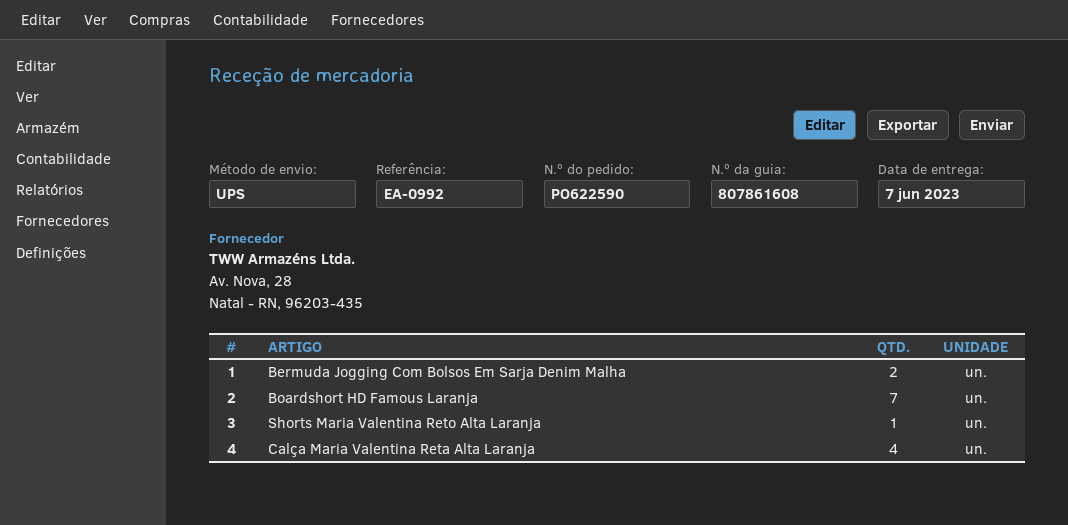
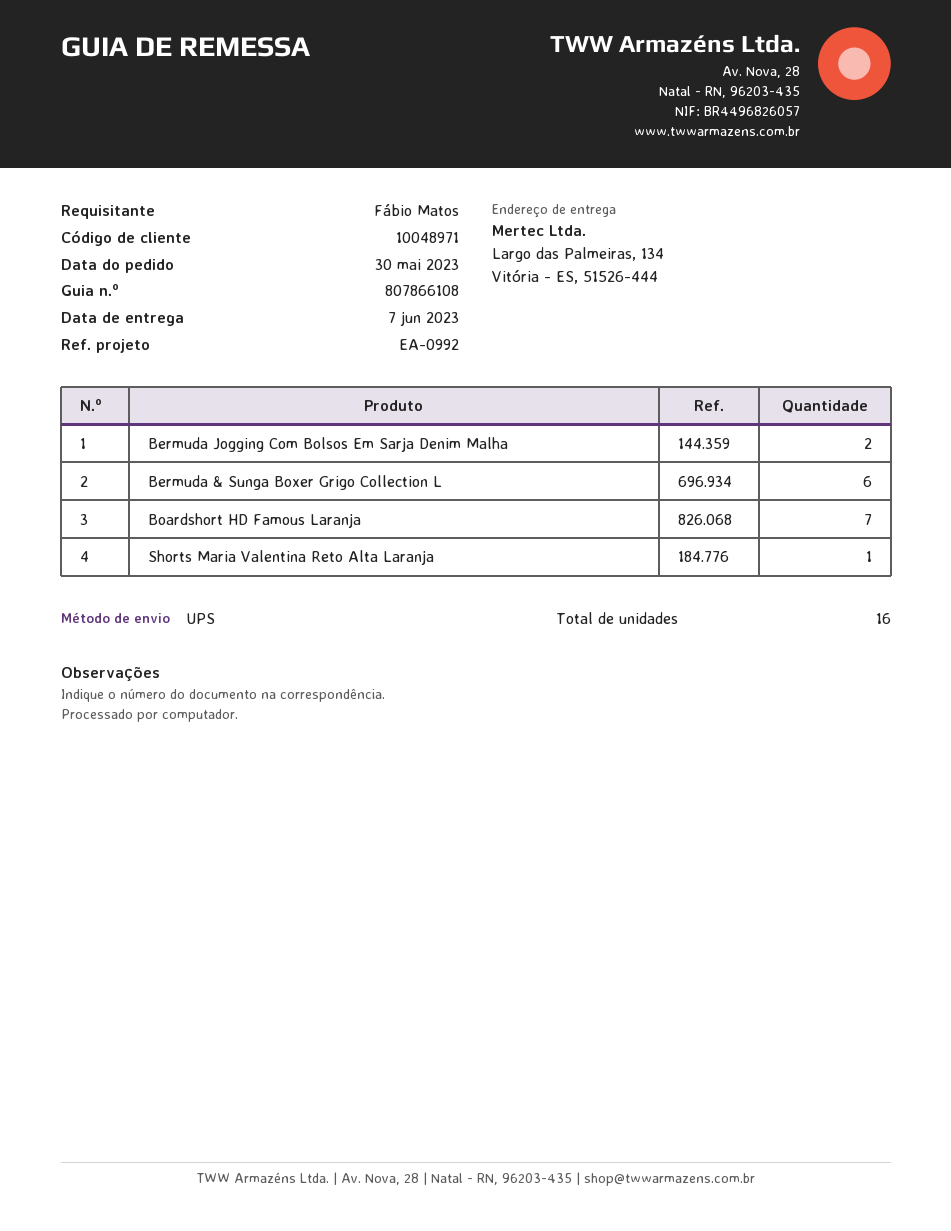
delivery note number: 807861608 -> 807866108
Calça Maria Valentina Reta Alta Laranja: 4 -> none
Bermuda & Sunga Boxer Grigo Collection L: none -> 6

